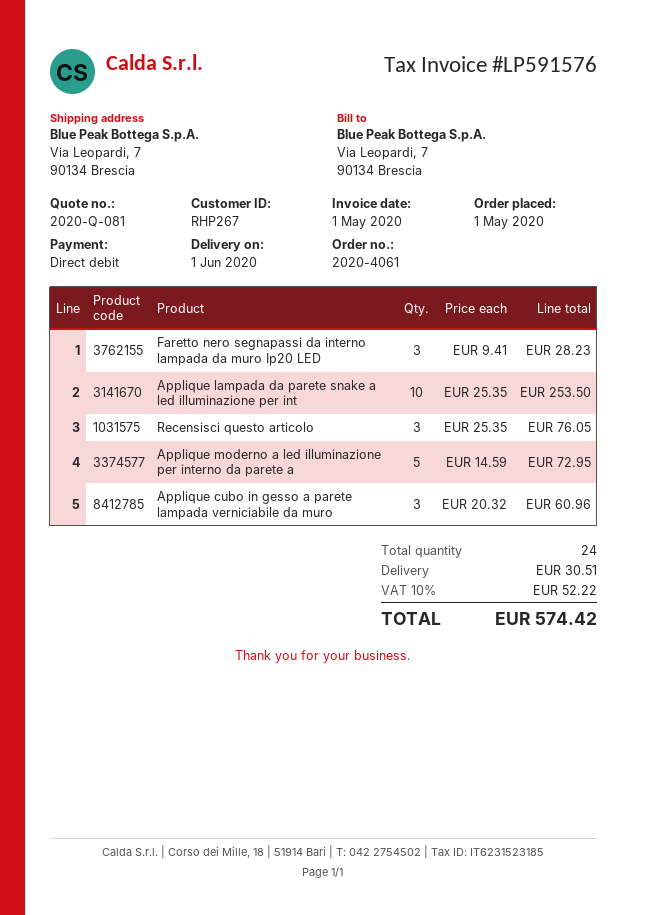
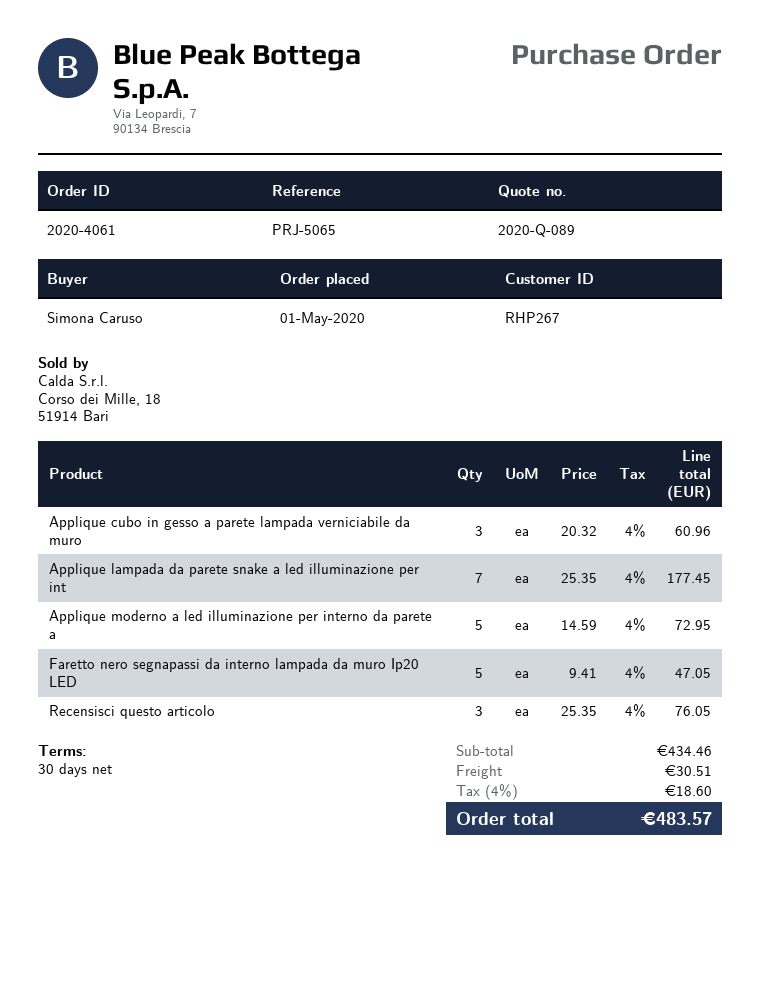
quote number: 2020-Q-081 -> 2020-Q-089
Faretto nero segnapassi da interno lampada da muro Ip20 LED: 3 x 9.41 = 28.23 -> 5 x 9.41 = 47.05
Applique lampada da parete snake a led illuminazione per int: 10 x 25.35 = 253.50 -> 7 x 25.35 = 177.45
tax: 10% = 52.22 -> 4% = 18.60
total: 574.42 -> 483.57

